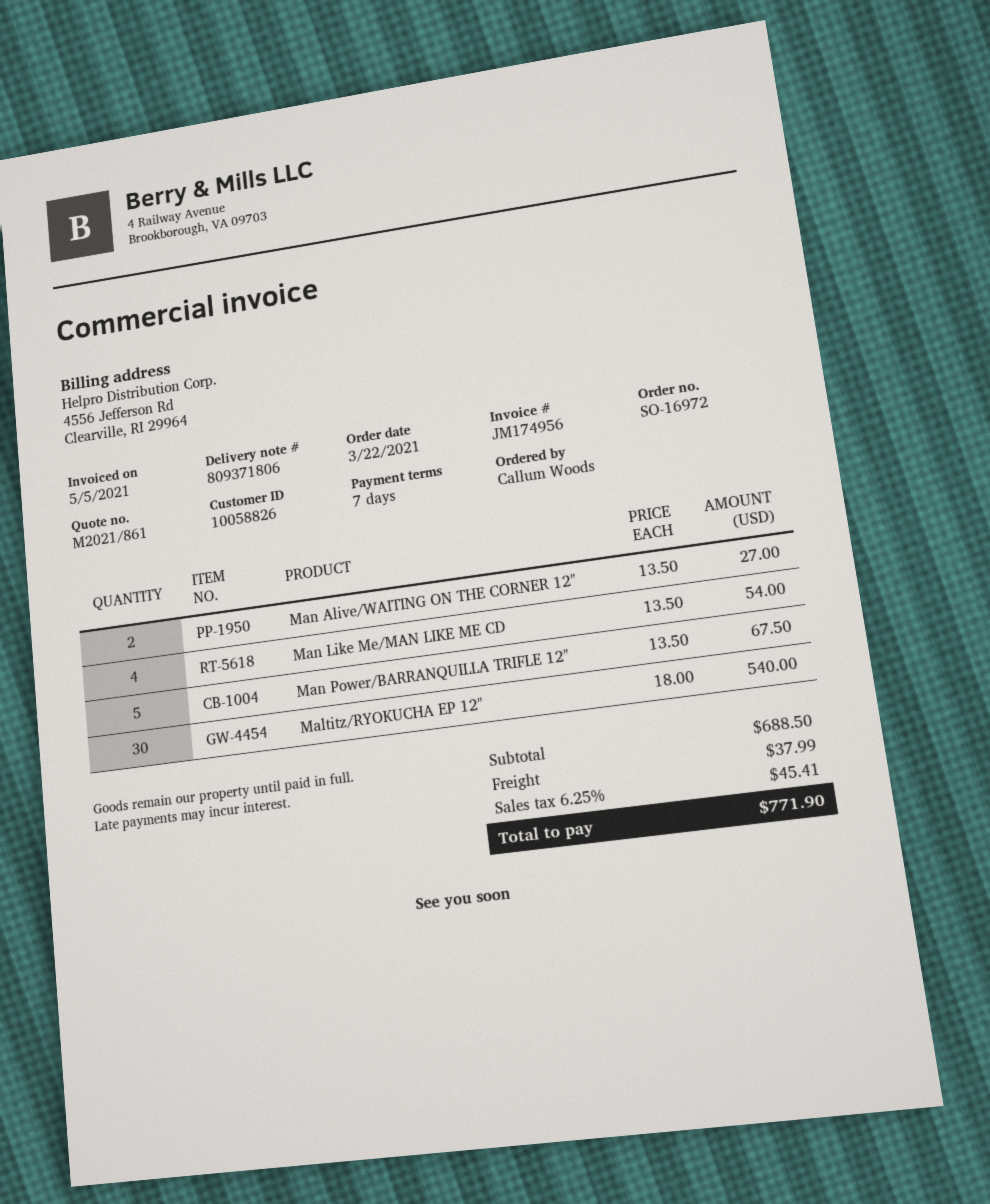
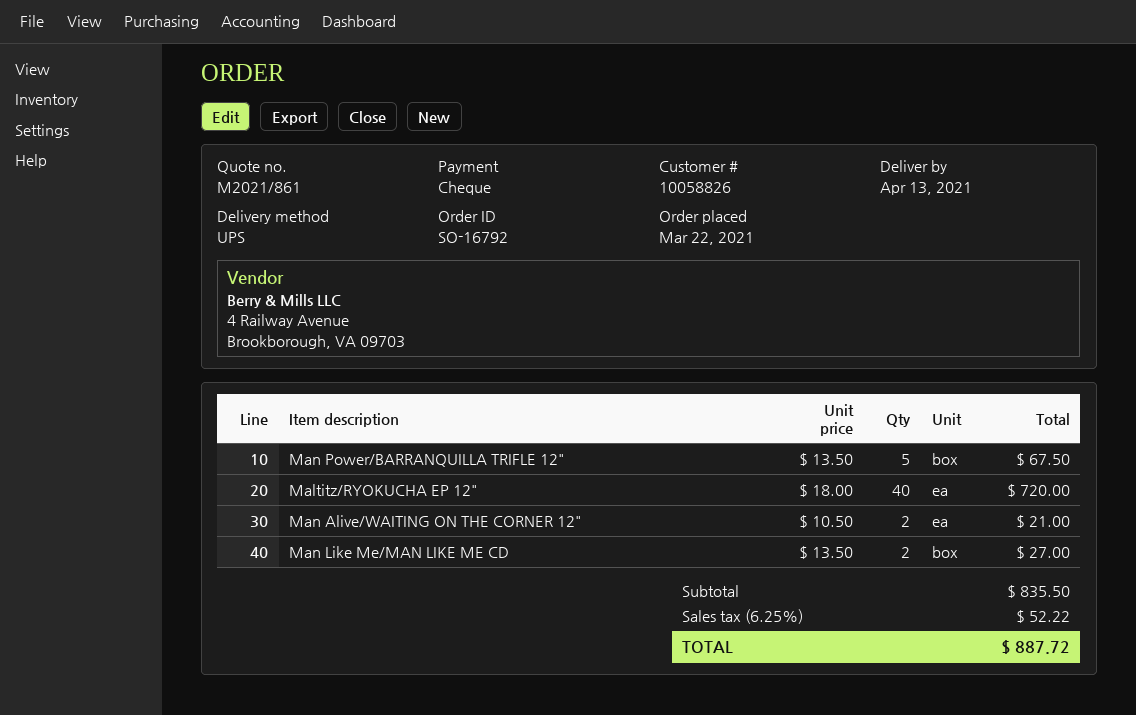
order number: SO-16972 -> SO-16792
Man Alive/WAITING ON THE CORNER 12": 2 x 13.50 = 27.00 -> 2 x 10.50 = 21.00
Man Like Me/MAN LIKE ME CD: 4 x 13.50 = 54.00 -> 2 x 13.50 = 27.00
Maltitz/RYOKUCHA EP 12": 30 x 18.00 = 540.00 -> 40 x 18.00 = 720.00
subtotal: 688.50 -> 835.50
shipping: 37.99 -> none
tax: 6.25% = 45.41 -> 6.25% = 52.22
total: 771.90 -> 887.72

